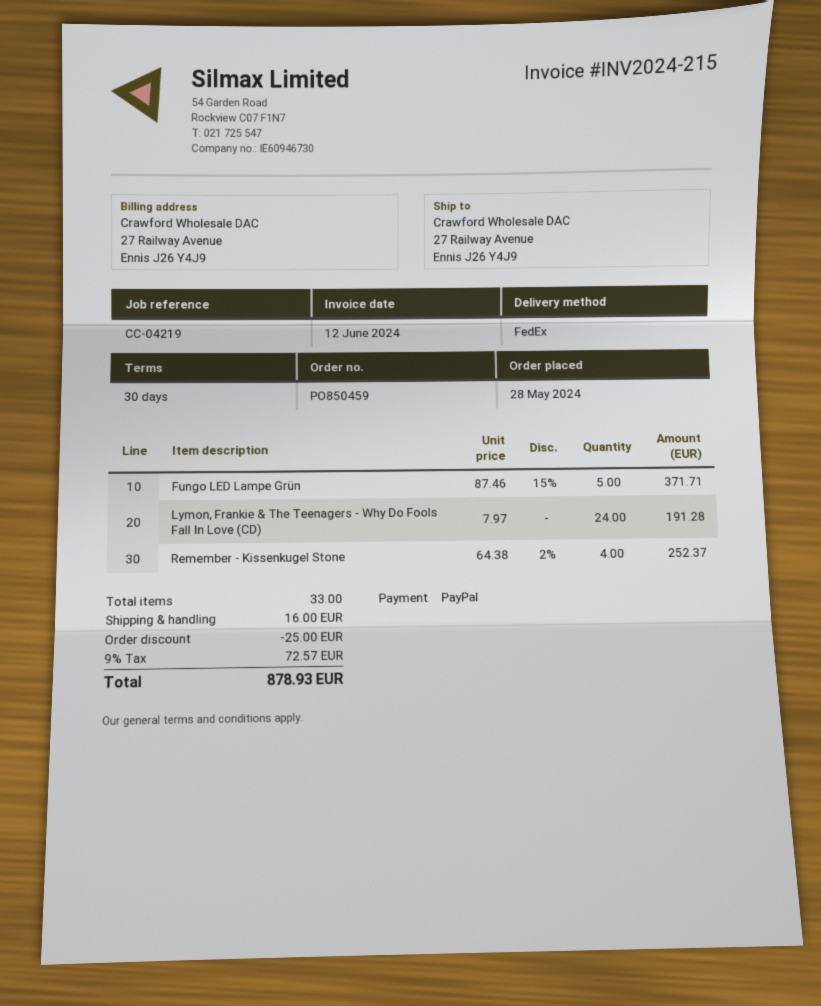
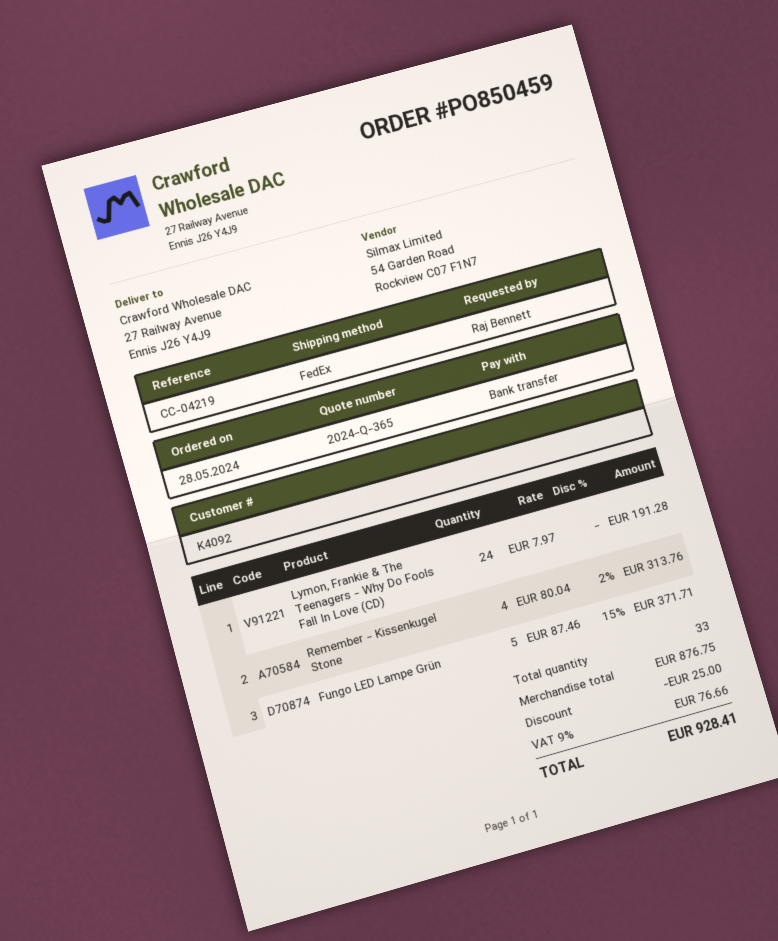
payment method: PayPal -> bank transfer
Remember - Kissenkugel Stone: 4 x 64.38 - 2% = 252.37 -> 4 x 80.04 - 2% = 313.76
shipping: 16.00 -> none
tax: 9% = 72.57 -> 9% = 76.66
total: 878.93 -> 928.41

